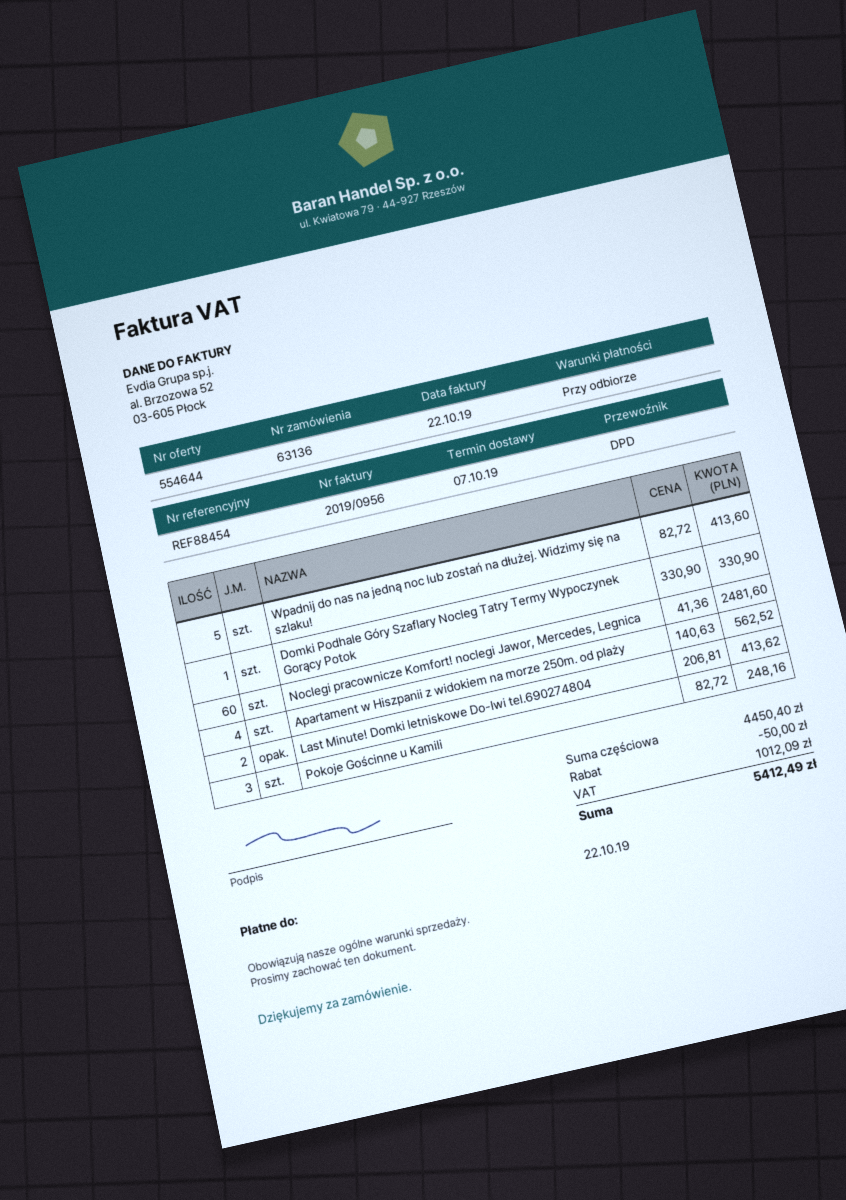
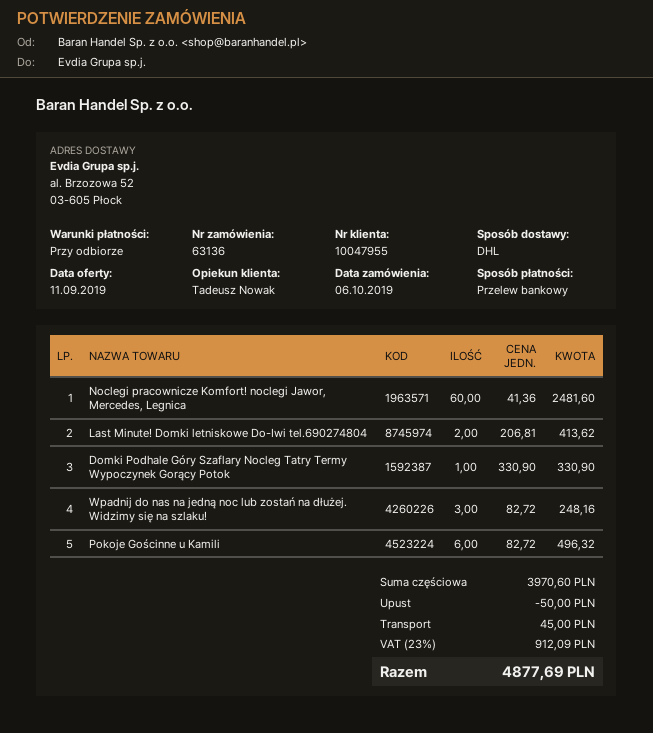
shipping method: DPD -> DHL
Wpadnij do nas na jedną noc lub zostań na dłużej. Widzimy się na szlaku!: 5 x 82.72 = 413.60 -> 3 x 82.72 = 248.16
Apartament w Hiszpanii z widokiem na morze 250m. od plaży: 4 x 140.63 = 562.52 -> none
Pokoje Gościnne u Kamili: 3 x 82.72 = 248.16 -> 6 x 82.72 = 496.32
subtotal: 4450.40 -> 3970.60
shipping: none -> 45.00
tax: 1012.09 -> 912.09
total: 5412.49 -> 4877.69

